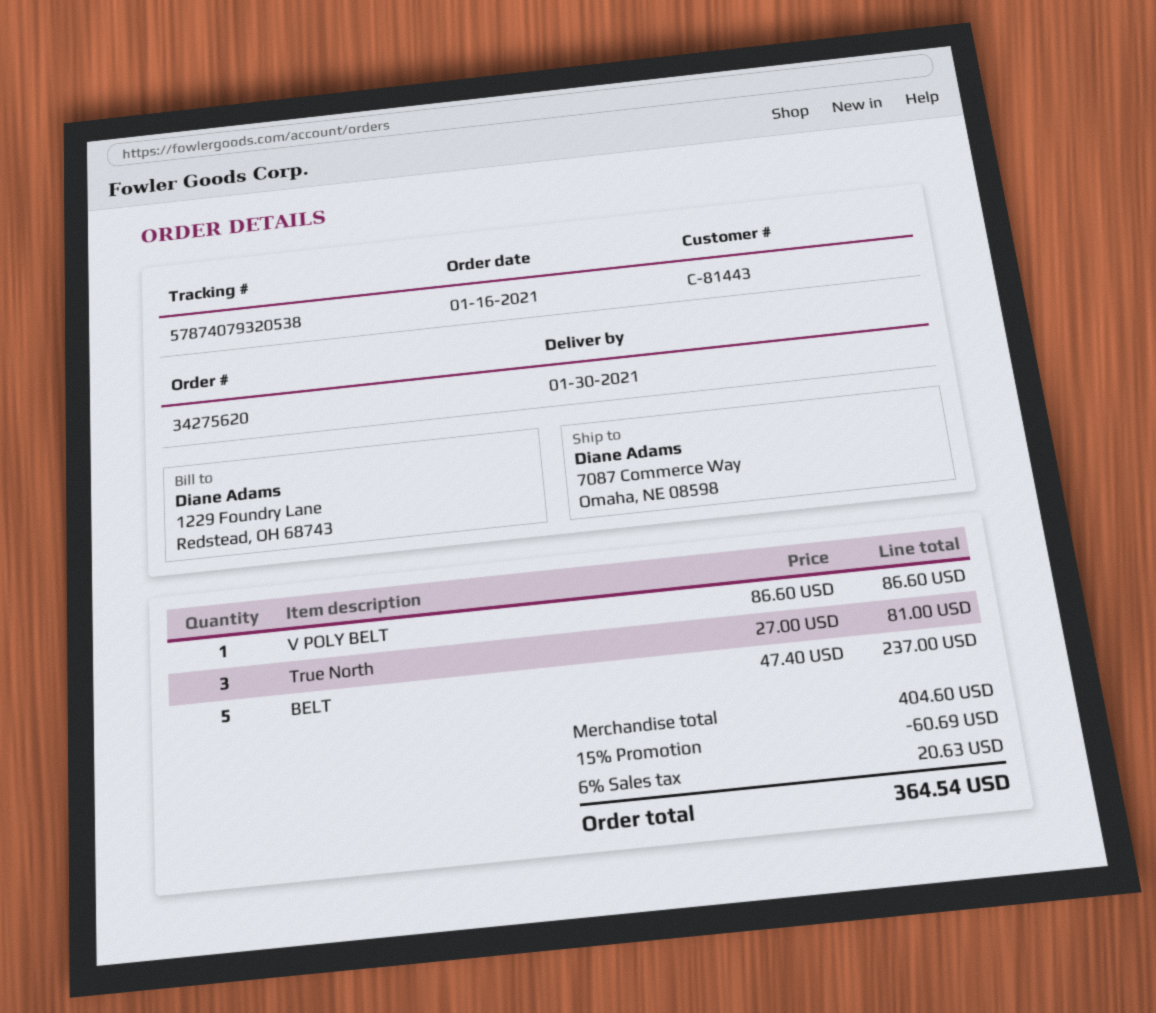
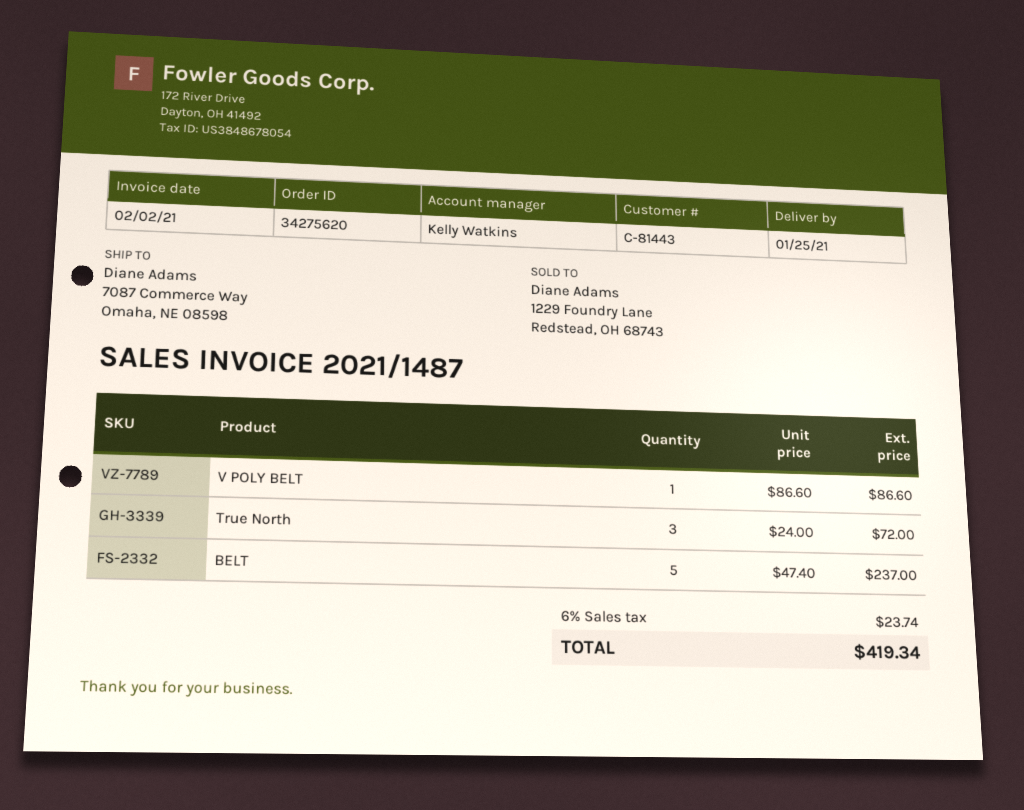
delivery date: 2021-01-30 -> 2021-01-25
True North: 3 x 27.00 = 81.00 -> 3 x 24.00 = 72.00
discount: 15% = 60.69 -> none
tax: 6% = 20.63 -> 6% = 23.74
total: 364.54 -> 419.34

